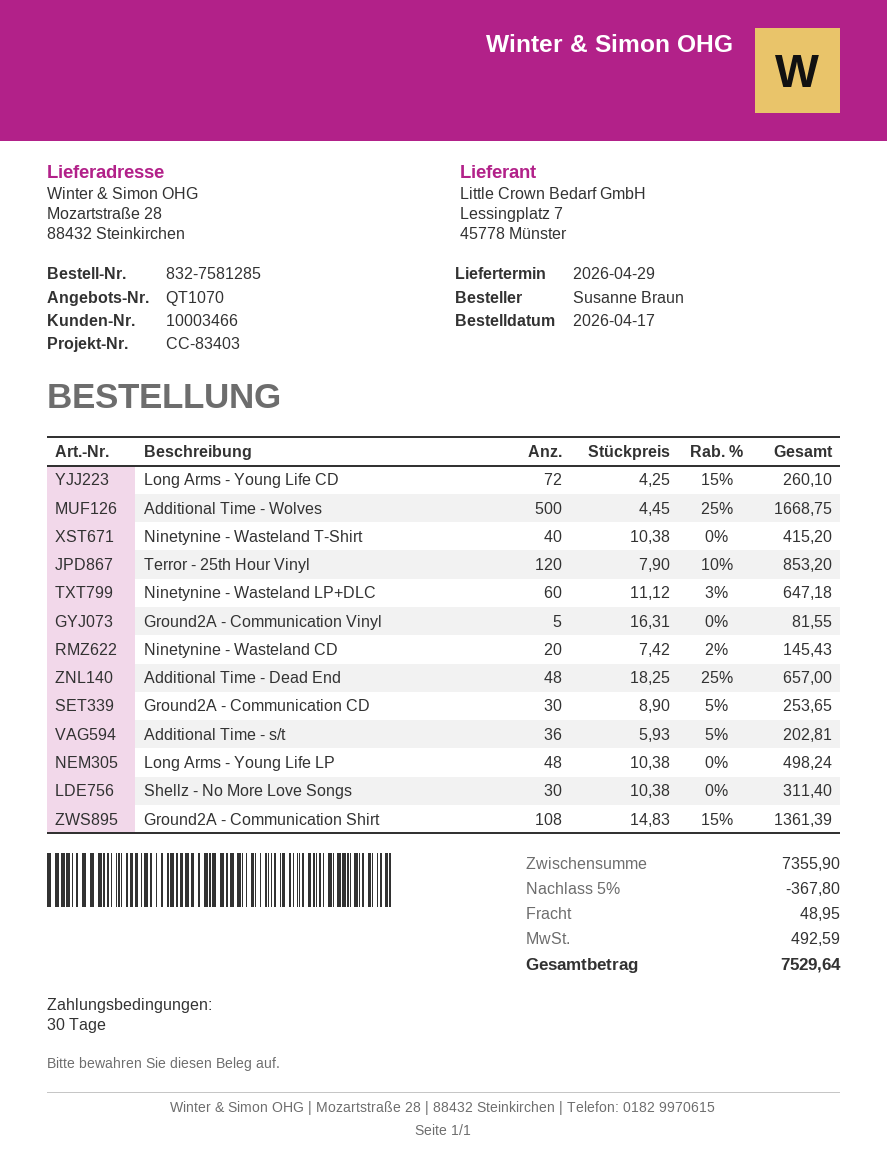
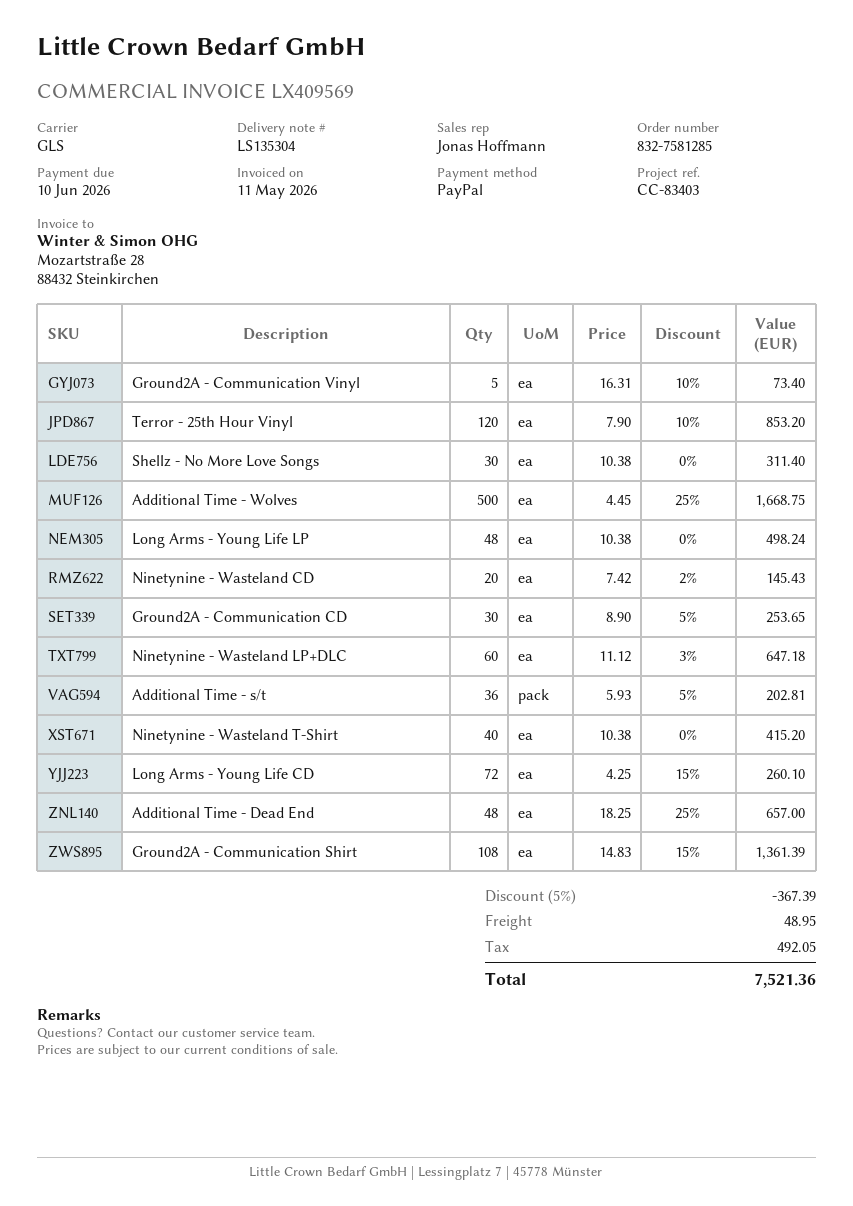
Ground2A - Communication Vinyl: 5 x 16.31 = 81.55 -> 5 x 16.31 - 10% = 73.40
discount: 5% = 367.80 -> 5% = 367.39
tax: 492.59 -> 492.05
total: 7529.64 -> 7521.36

